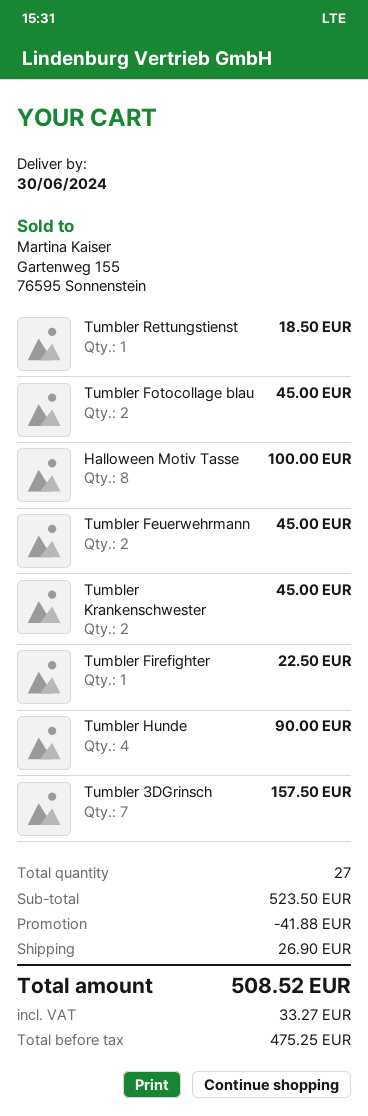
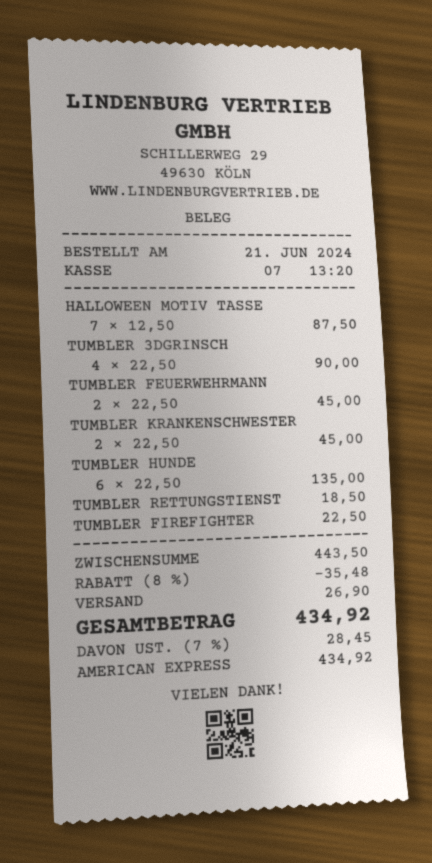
Tumbler Fotocollage blau: 2 for 45.00 -> none
Halloween Motiv Tasse: 8 for 100.00 -> 7 for 87.50
Tumbler Hunde: 4 for 90.00 -> 6 for 135.00
Tumbler 3DGrinsch: 7 for 157.50 -> 4 for 90.00
subtotal: 523.50 -> 443.50
discount: 41.88 -> 35.48
tax: 33.27 -> 28.45
total: 508.52 -> 434.92

